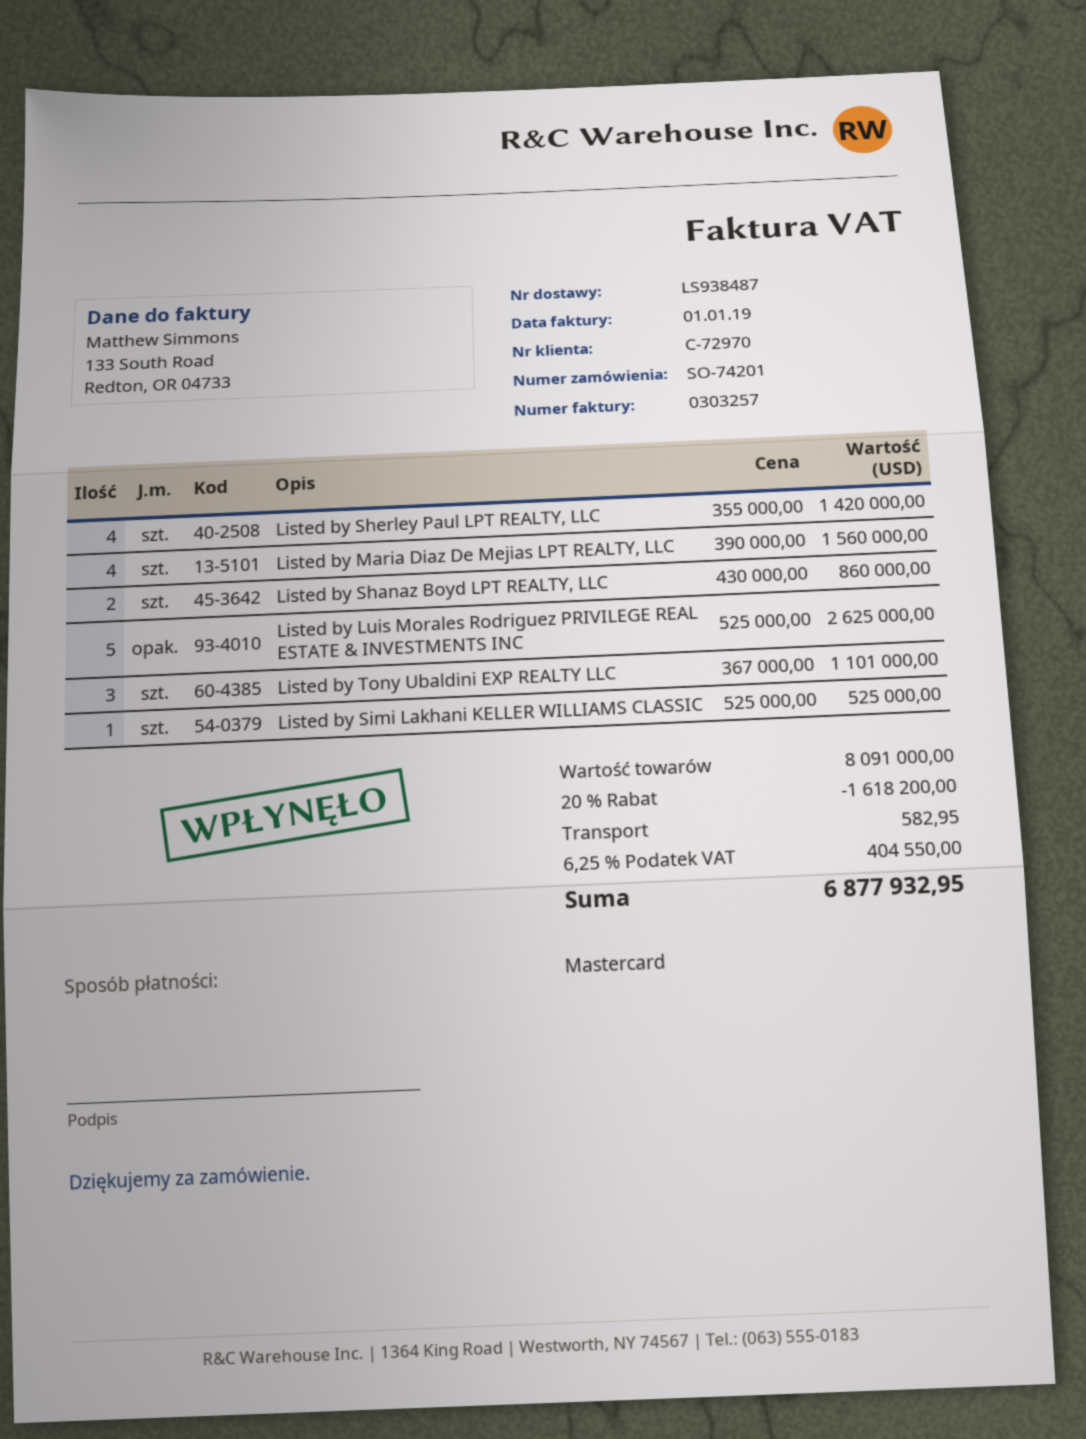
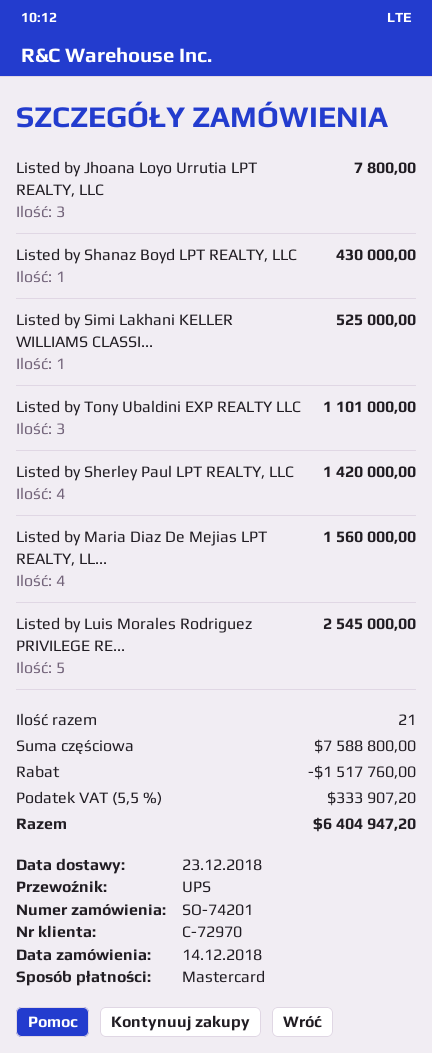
Listed by Shanaz Boyd LPT REALTY, LLC: 2 for 860000.00 -> 1 for 430000.00
Listed by Luis Morales Rodriguez PRIVILEGE REAL ESTATE & INVESTMENTS INC: 5 for 2625000.00 -> 5 for 2545000.00
Listed by Jhoana Loyo Urrutia LPT REALTY, LLC: none -> 3 for 7800.00
subtotal: 8091000.00 -> 7588800.00
discount: 1618200.00 -> 1517760.00
shipping: 582.95 -> none
tax: 6.25% = 404550.00 -> 5.5% = 333907.20
total: 6877932.95 -> 6404947.20

